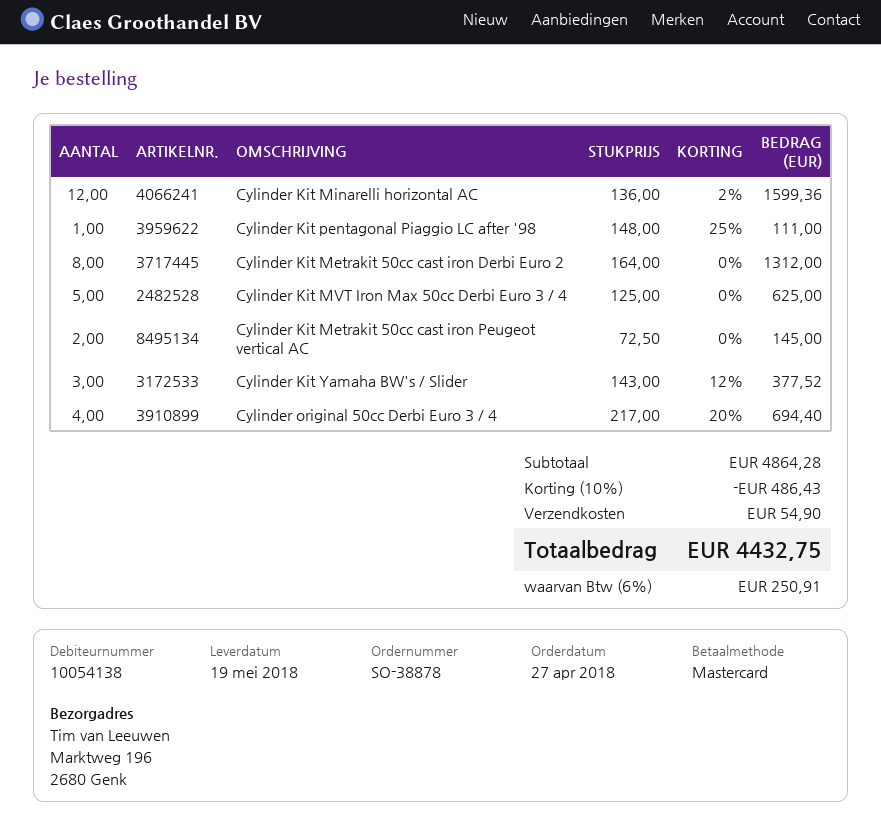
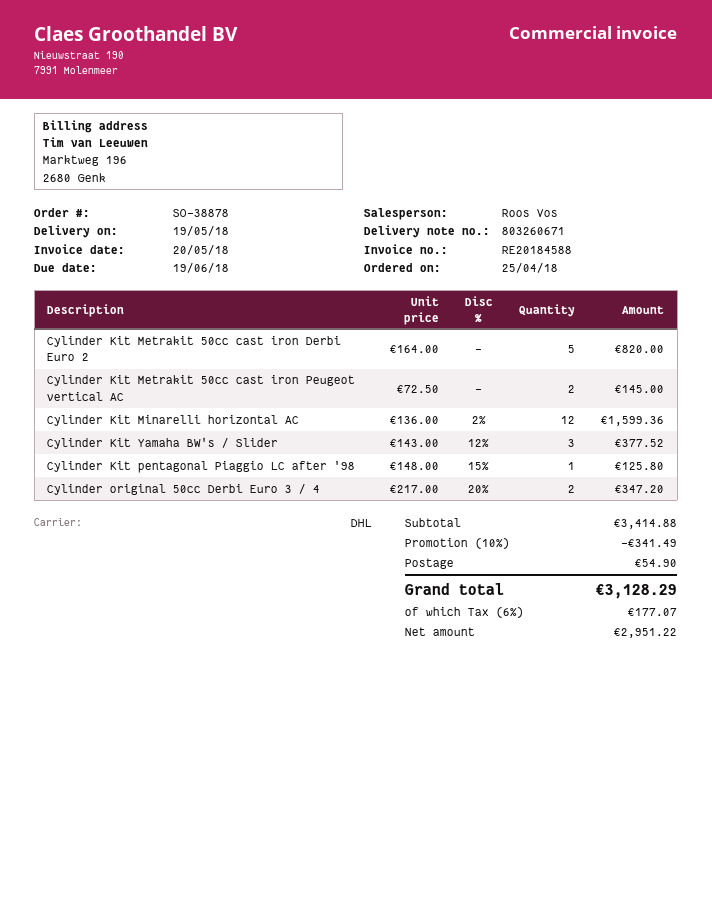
order date: 2018-04-27 -> 2018-04-25
Cylinder Kit pentagonal Piaggio LC after '98: 1 x 148.00 - 25% = 111.00 -> 1 x 148.00 - 15% = 125.80
Cylinder Kit Metrakit 50cc cast iron Derbi Euro 2: 8 x 164.00 = 1312.00 -> 5 x 164.00 = 820.00
Cylinder Kit MVT Iron Max 50cc Derbi Euro 3 / 4: 5 x 125.00 = 625.00 -> none
Cylinder original 50cc Derbi Euro 3 / 4: 4 x 217.00 - 20% = 694.40 -> 2 x 217.00 - 20% = 347.20
subtotal: 4864.28 -> 3414.88
discount: 10% = 486.43 -> 10% = 341.49
tax: 6% = 250.91 -> 6% = 177.07
total: 4432.75 -> 3128.29

